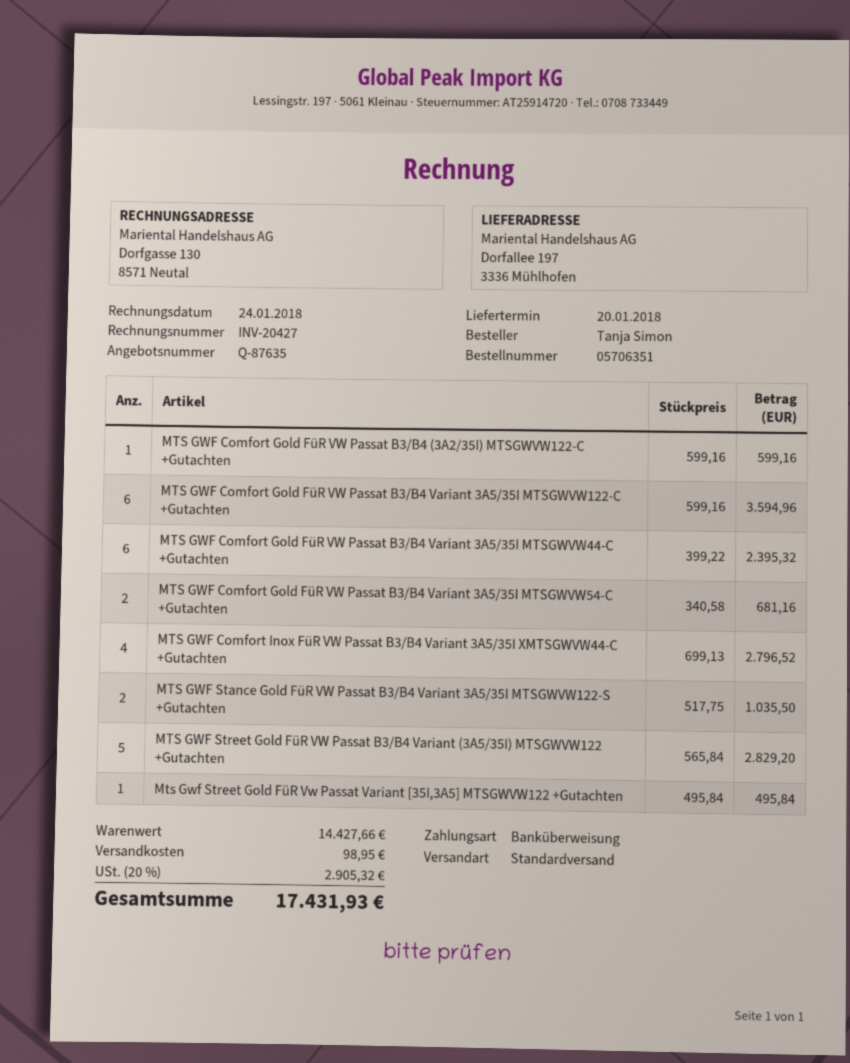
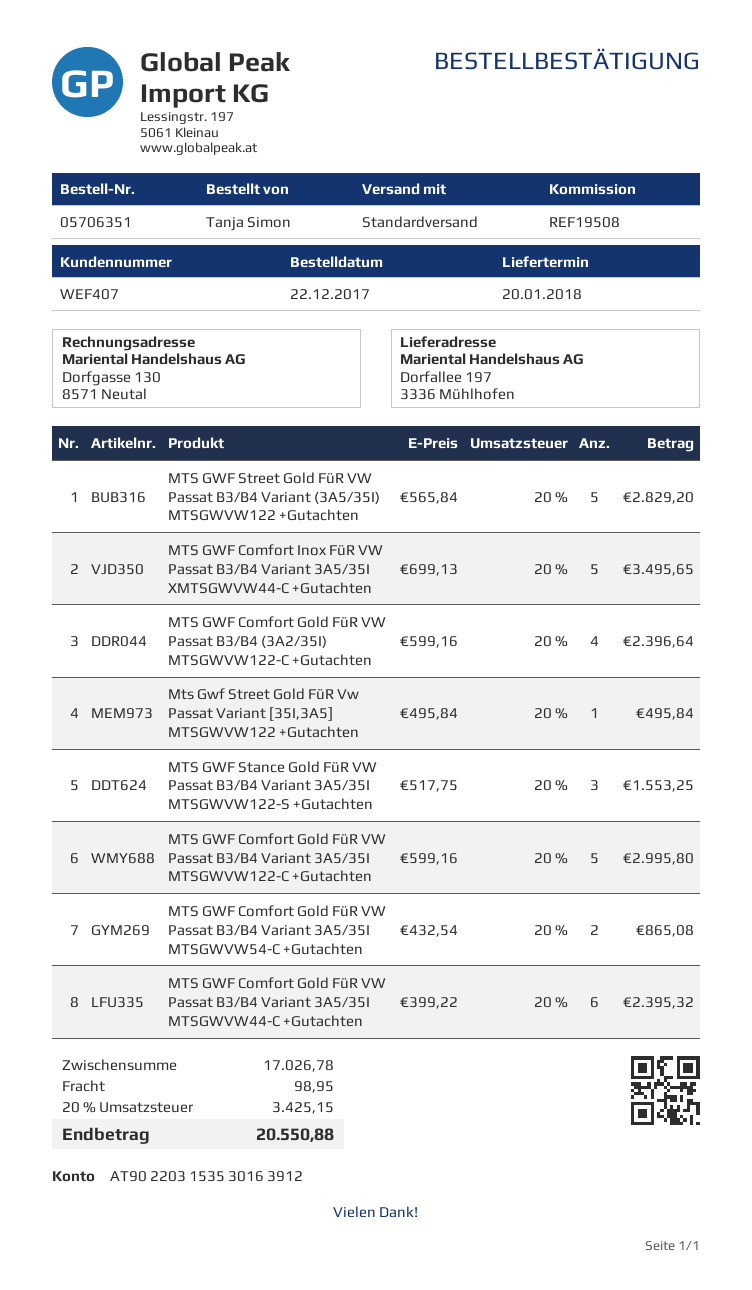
MTS GWF Comfort Gold FüR VW Passat B3/B4 (3A2/35I) MTSGWVW122-C +Gutachten: 1 x 599.16 = 599.16 -> 4 x 599.16 = 2396.64
MTS GWF Comfort Gold FüR VW Passat B3/B4 Variant 3A5/35I MTSGWVW122-C +Gutachten: 6 x 599.16 = 3594.96 -> 5 x 599.16 = 2995.80
MTS GWF Comfort Gold FüR VW Passat B3/B4 Variant 3A5/35I MTSGWVW54-C +Gutachten: 2 x 340.58 = 681.16 -> 2 x 432.54 = 865.08
MTS GWF Comfort Inox FüR VW Passat B3/B4 Variant 3A5/35I XMTSGWVW44-C +Gutachten: 4 x 699.13 = 2796.52 -> 5 x 699.13 = 3495.65
MTS GWF Stance Gold FüR VW Passat B3/B4 Variant 3A5/35I MTSGWVW122-S +Gutachten: 2 x 517.75 = 1035.50 -> 3 x 517.75 = 1553.25
subtotal: 14427.66 -> 17026.78
tax: 20% = 2905.32 -> 20% = 3425.15
total: 17431.93 -> 20550.88

